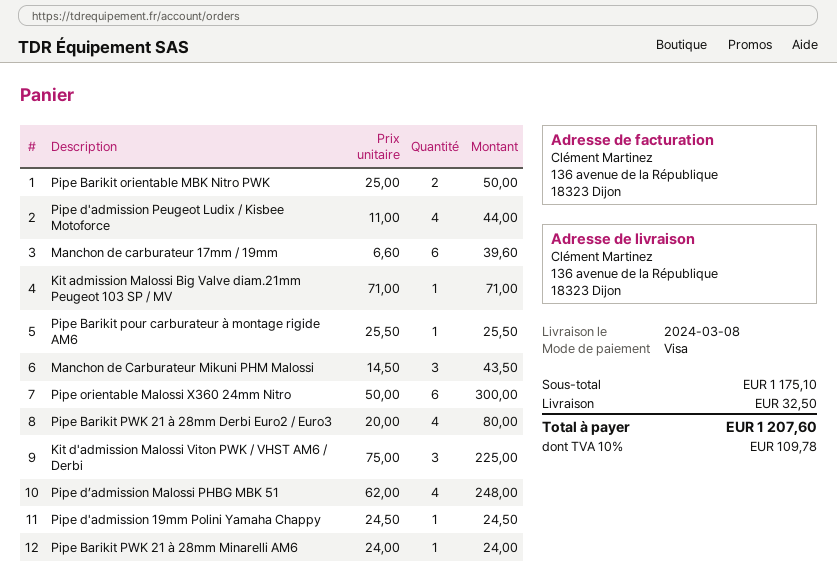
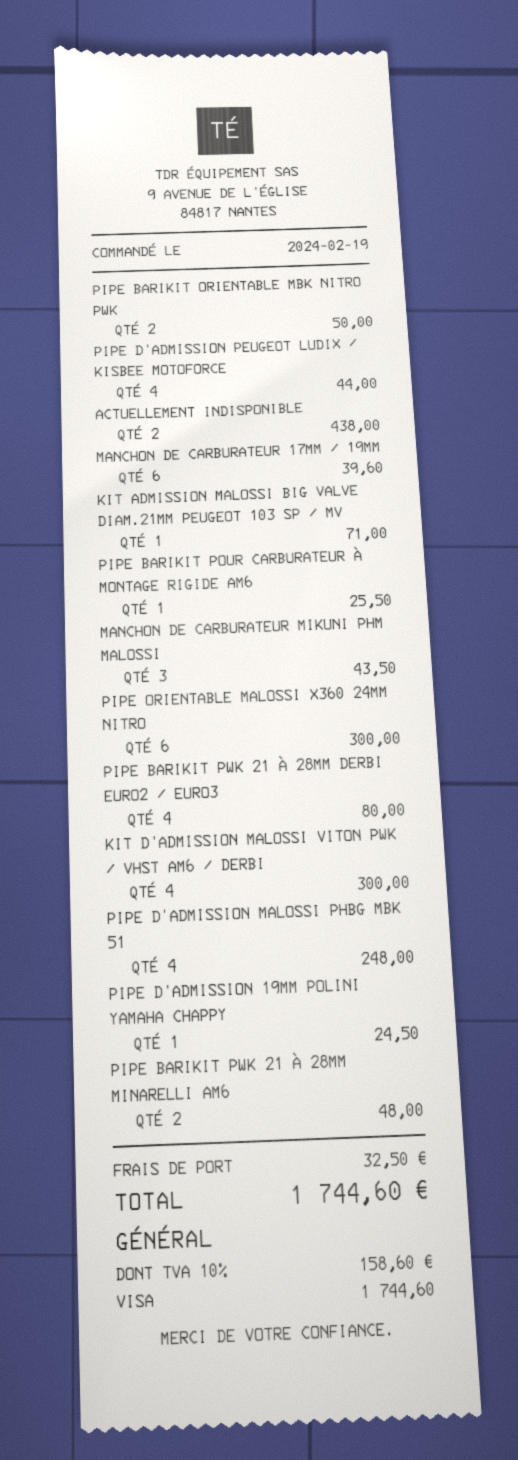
Kit d'admission Malossi Viton PWK / VHST AM6 / Derbi: 3 for 225.00 -> 4 for 300.00
Pipe Barikit PWK 21 à 28mm Minarelli AM6: 1 for 24.00 -> 2 for 48.00
ACTUELLEMENT INDISPONIBLE: none -> 2 for 438.00
tax: 10% = 109.78 -> 10% = 158.60
total: 1207.60 -> 1744.60

